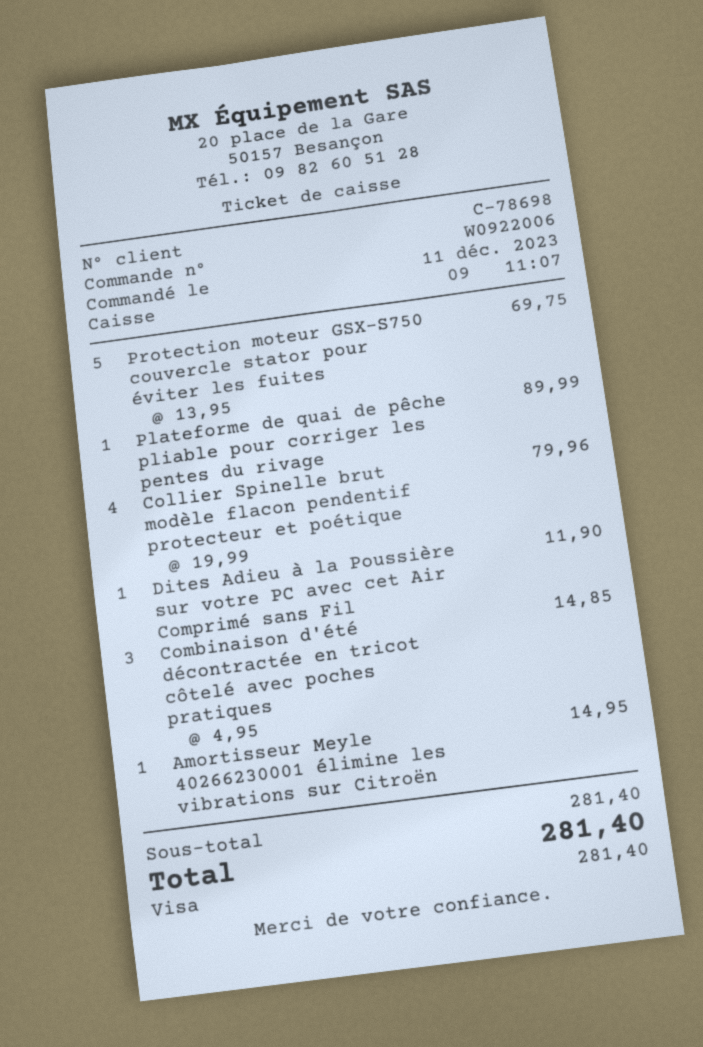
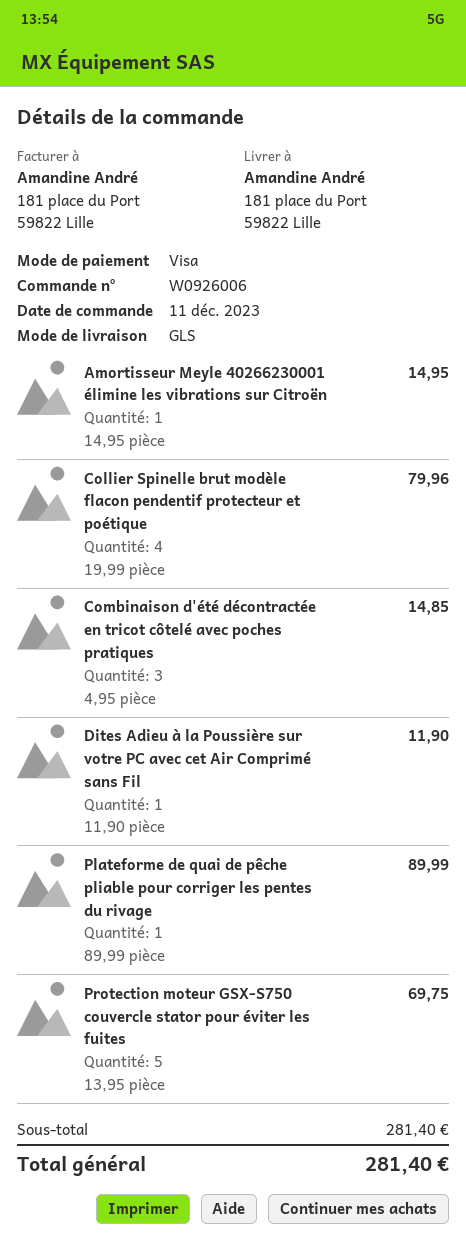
order number: W0922006 -> W0926006

